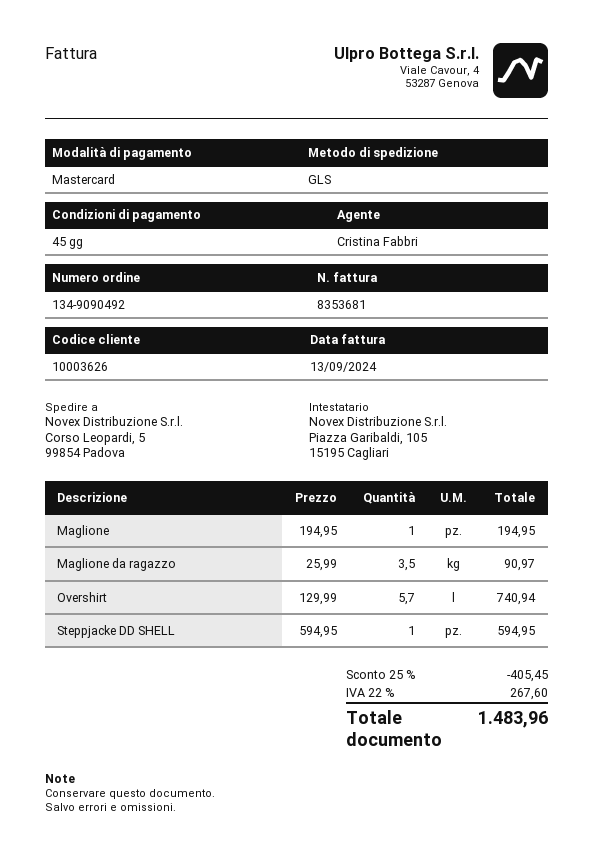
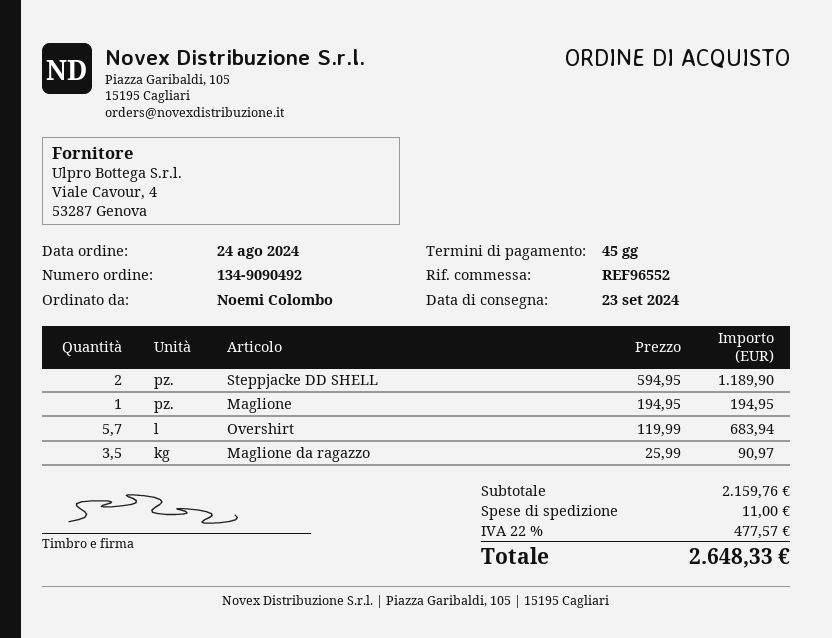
Overshirt: 5.7 x 129.99 = 740.94 -> 5.7 x 119.99 = 683.94
Steppjacke DD SHELL: 1 x 594.95 = 594.95 -> 2 x 594.95 = 1189.90
discount: 25% = 405.45 -> none
shipping: none -> 11.00
tax: 22% = 267.60 -> 22% = 477.57
total: 1483.96 -> 2648.33

